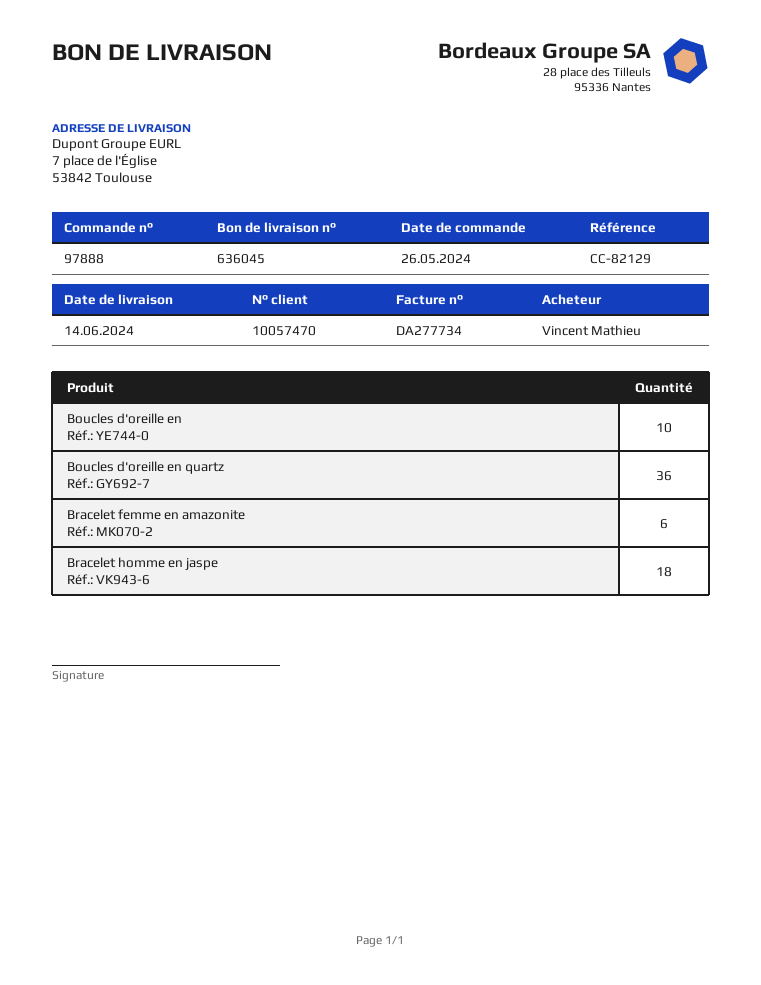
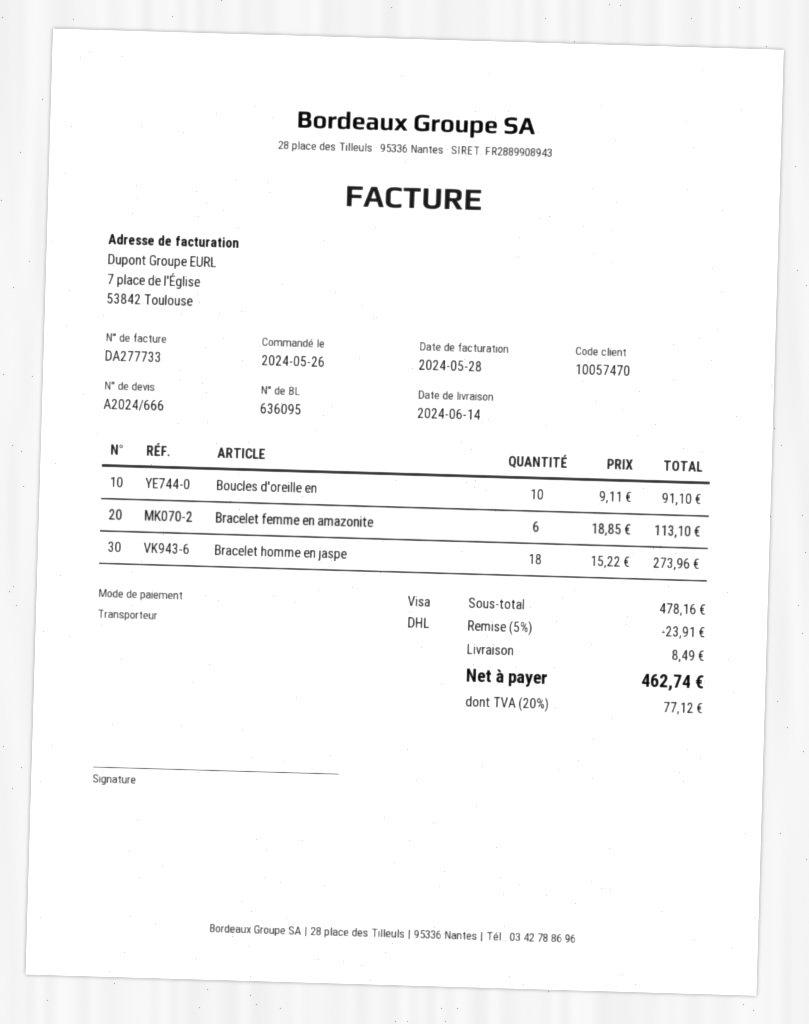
delivery note number: 636045 -> 636095
invoice number: DA277734 -> DA277733
Boucles d'oreille en quartz: 36 -> none

